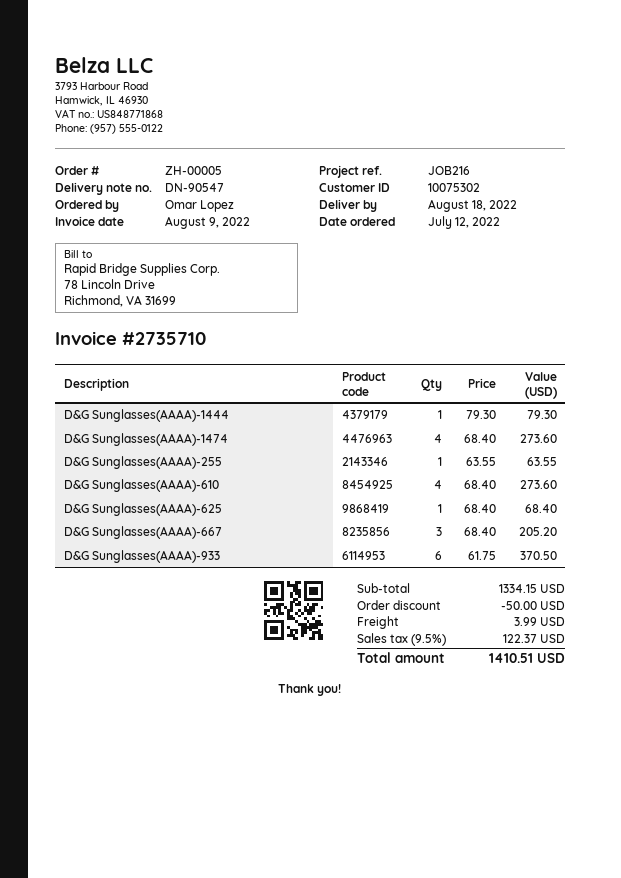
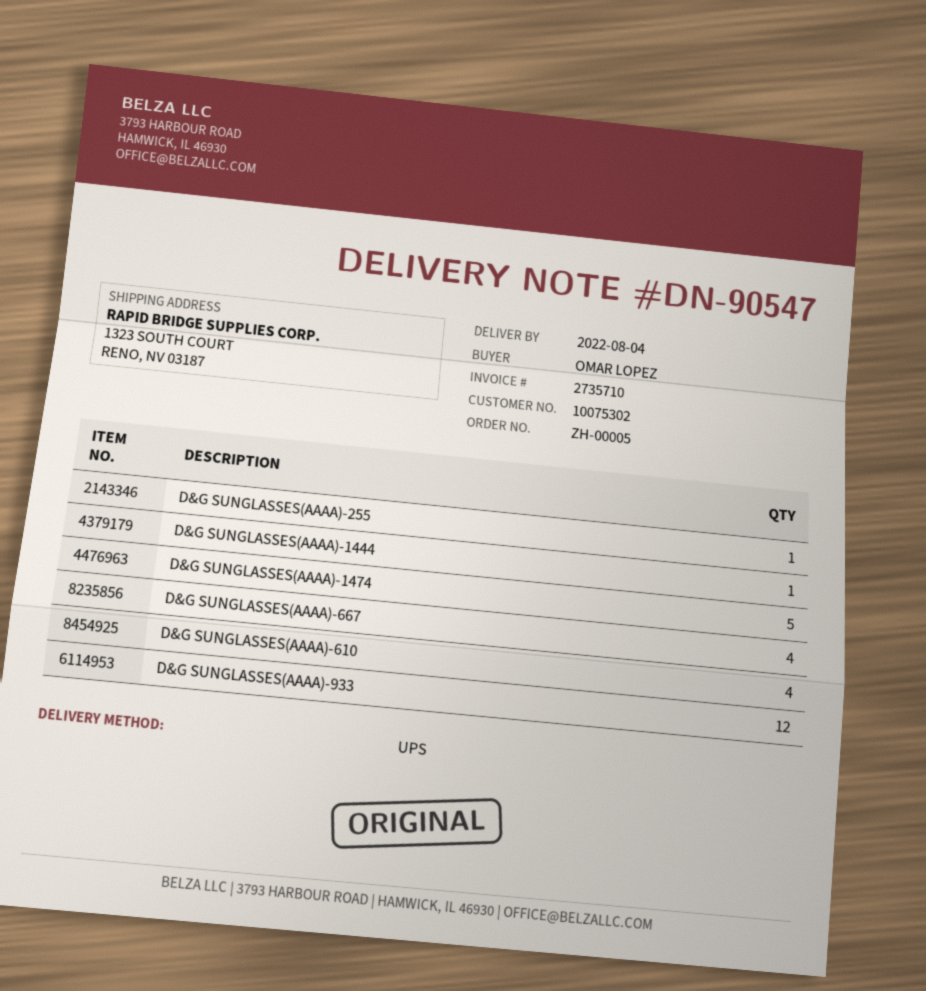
delivery date: 2022-08-18 -> 2022-08-04
D&G Sunglasses(AAAA)-1474: 4 -> 5
D&G Sunglasses(AAAA)-625: 1 -> none
D&G Sunglasses(AAAA)-667: 3 -> 4
D&G Sunglasses(AAAA)-933: 6 -> 12

